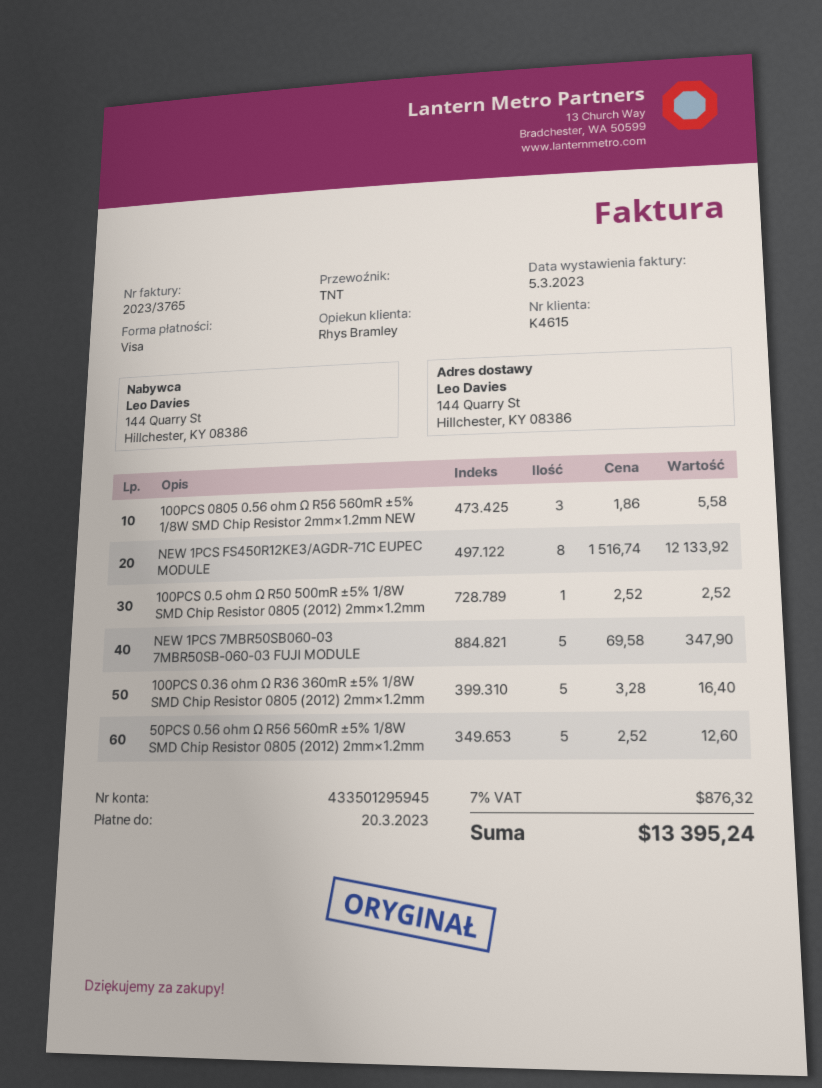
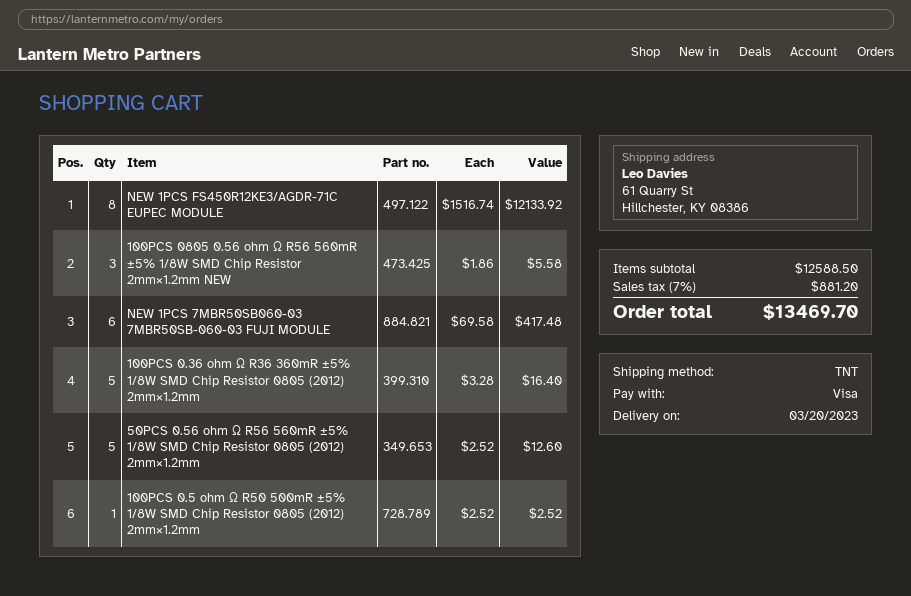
ship to: 144 Quarry St, Hillchester, KY 08386 -> 61 Quarry St, Hillchester, KY 08386
NEW 1PCS 7MBR50SB060-03 7MBR50SB-060-03 FUJI MODULE: 5 x 69.58 = 347.90 -> 6 x 69.58 = 417.48
tax: 7% = 876.32 -> 7% = 881.20
total: 13395.24 -> 13469.70

